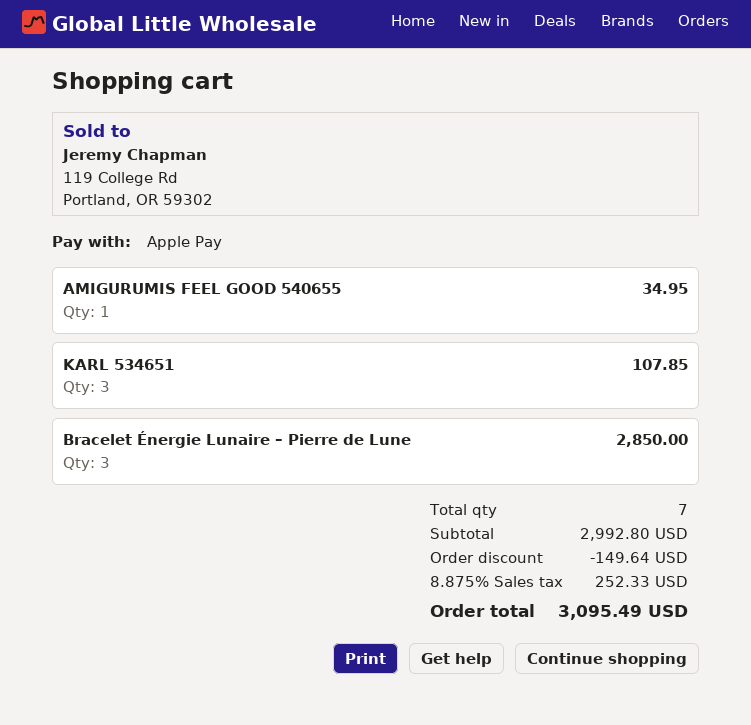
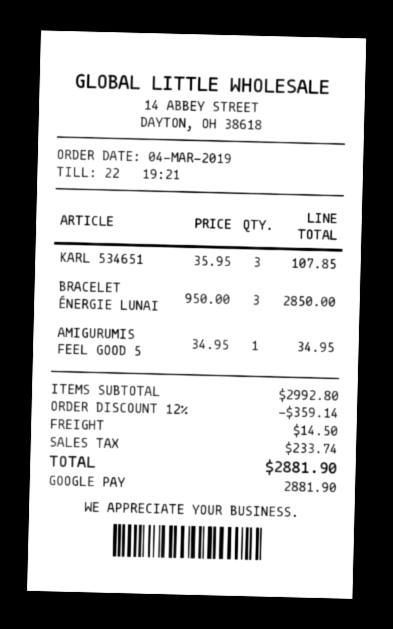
payment method: Apple Pay -> Google Pay
discount: 149.64 -> 359.14
shipping: none -> 14.50
tax: 252.33 -> 233.74
total: 3095.49 -> 2881.90

